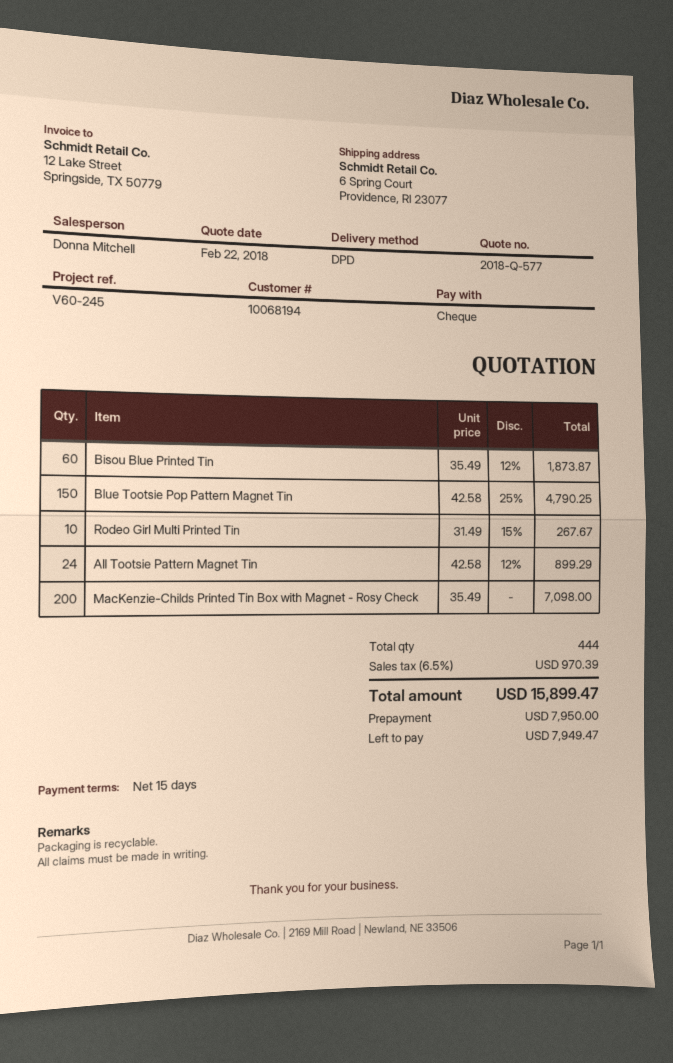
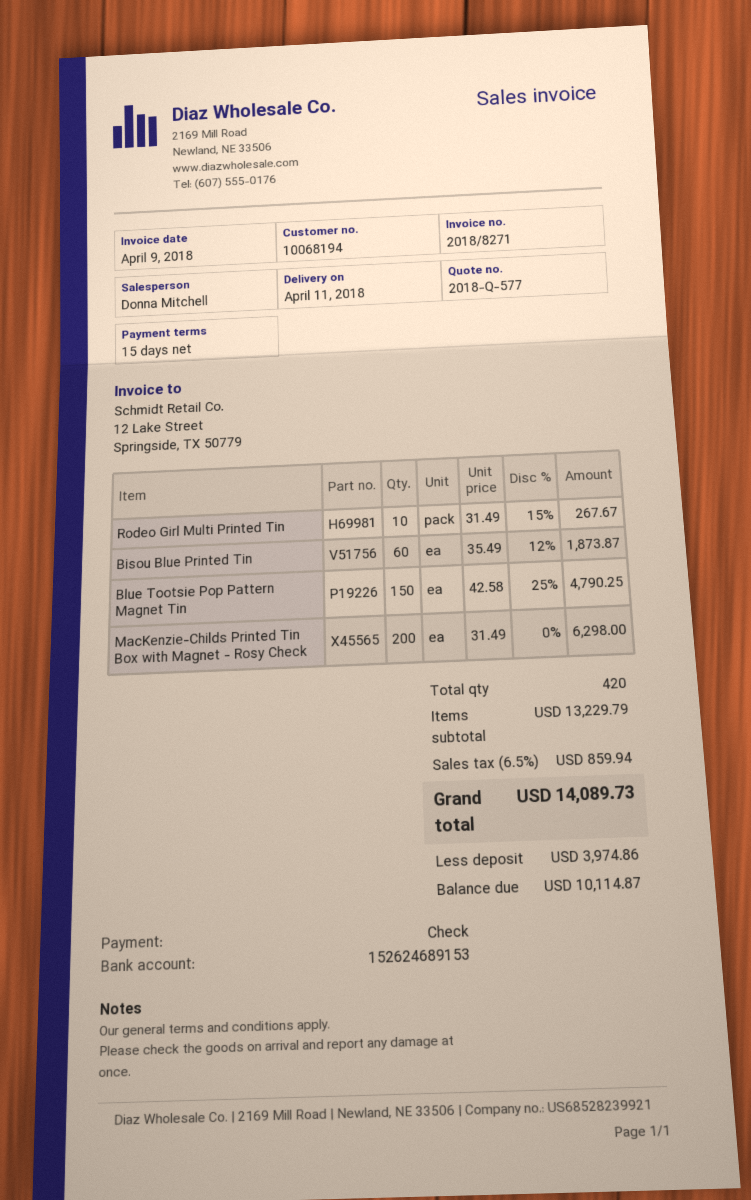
All Tootsie Pattern Magnet Tin: 24 x 42.58 - 12% = 899.29 -> none
MacKenzie-Childs Printed Tin Box with Magnet - Rosy Check: 200 x 35.49 = 7098.00 -> 200 x 31.49 = 6298.00
total quantity: 444 -> 420
tax: 6.5% = 970.39 -> 6.5% = 859.94
total: 15899.47 -> 14089.73
deposit: 7950.00 -> 3974.86
balance: 7949.47 -> 10114.87

